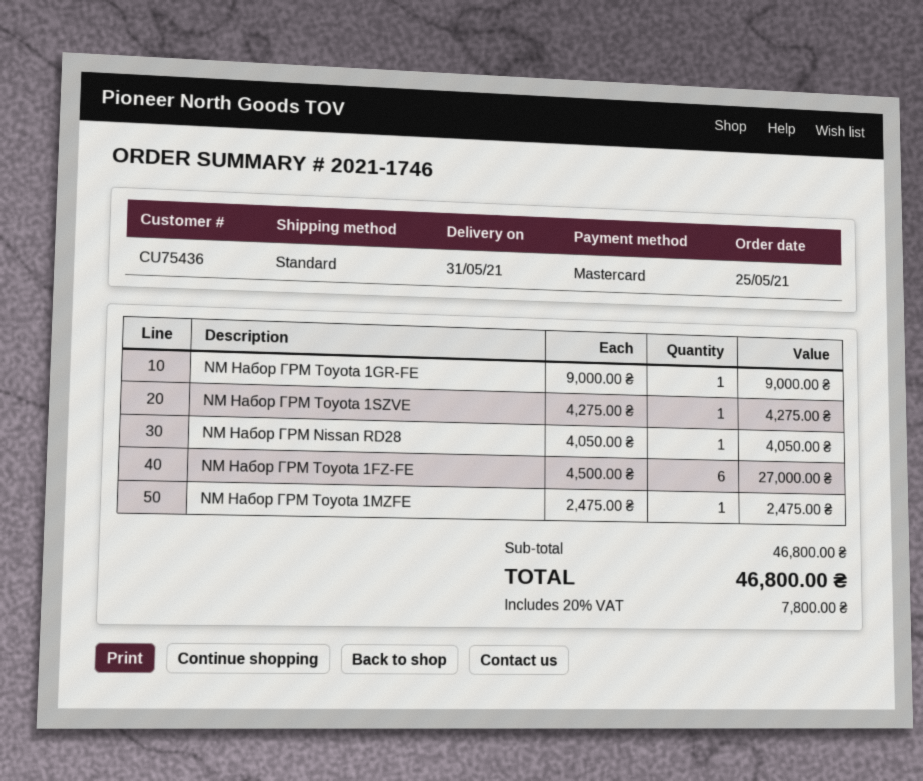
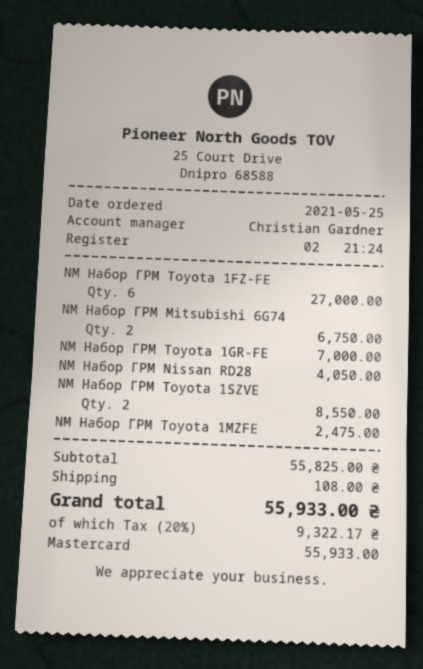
NM Набор ГРМ Toyota 1GR-FE: 1 for 9000.00 -> 1 for 7000.00
NM Набор ГРМ Toyota 1SZVE: 1 for 4275.00 -> 2 for 8550.00
NM Набор ГРМ Mitsubishi 6G74: none -> 2 for 6750.00
subtotal: 46800.00 -> 55825.00
shipping: none -> 108.00
tax: 20% = 7800.00 -> 20% = 9322.17
total: 46800.00 -> 55933.00

